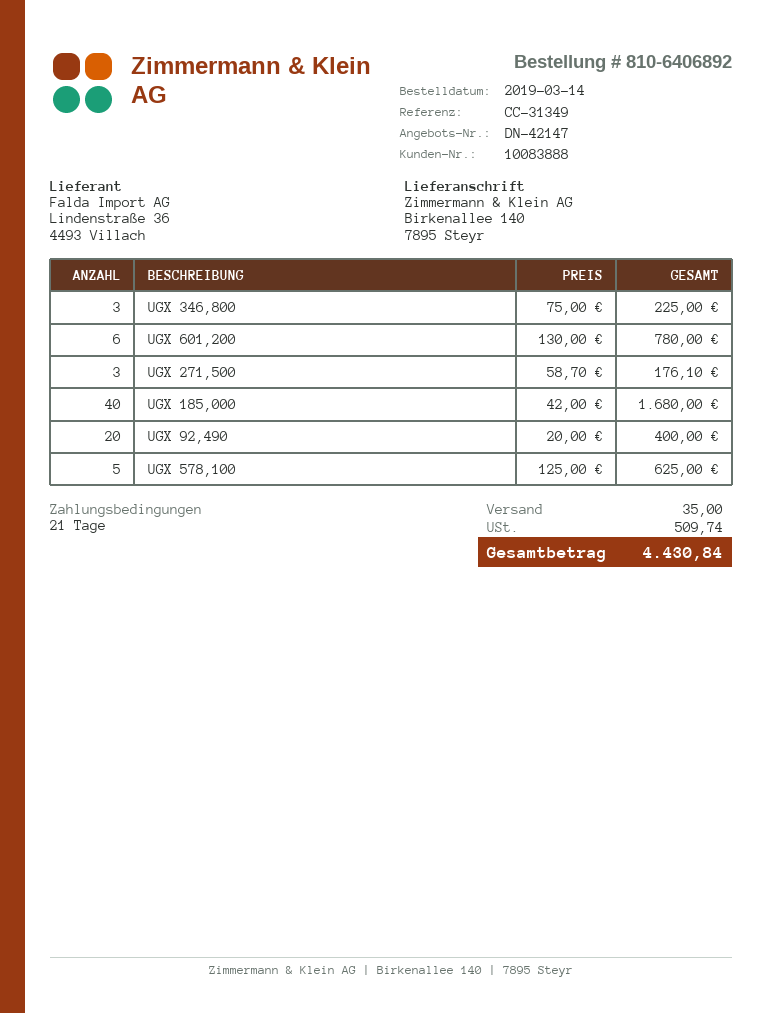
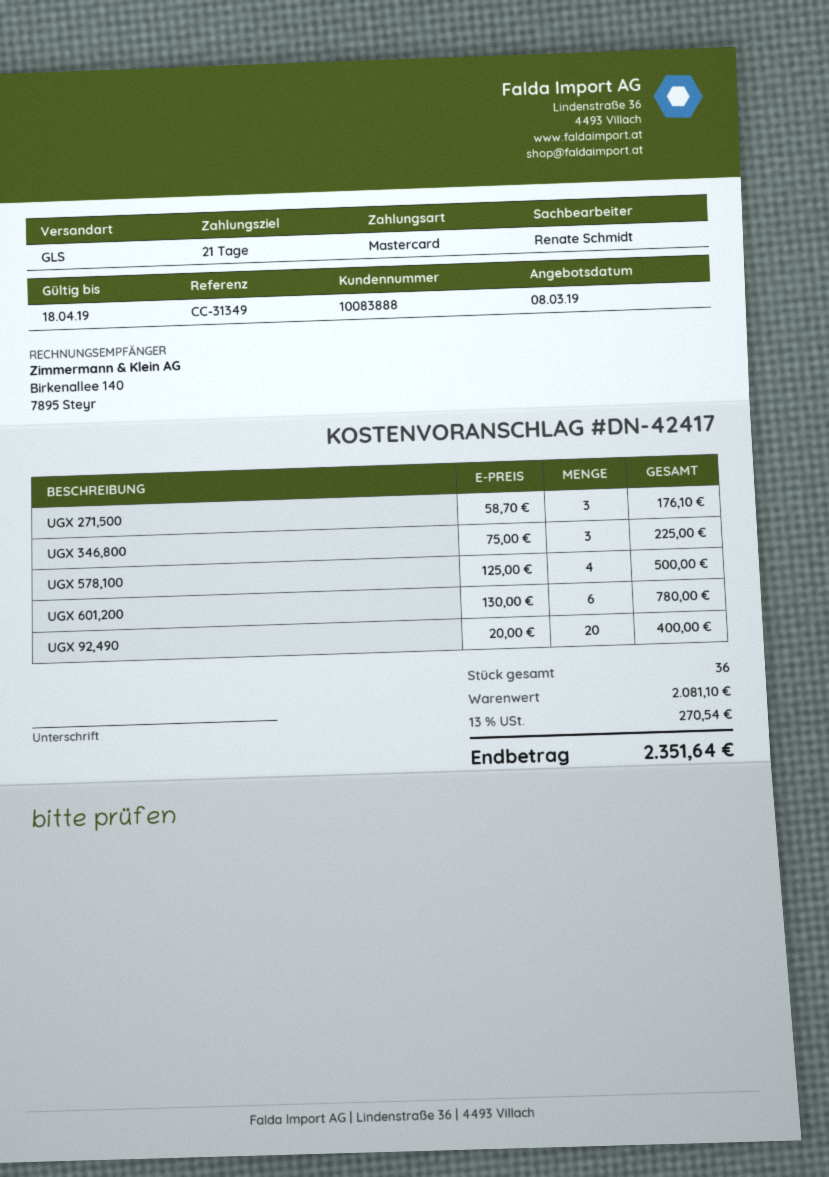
quote number: DN-42147 -> DN-42417
UGX 185,000: 40 x 42.00 = 1680.00 -> none
UGX 578,100: 5 x 125.00 = 625.00 -> 4 x 125.00 = 500.00
shipping: 35.00 -> none
tax: 509.74 -> 270.54
total: 4430.84 -> 2351.64

